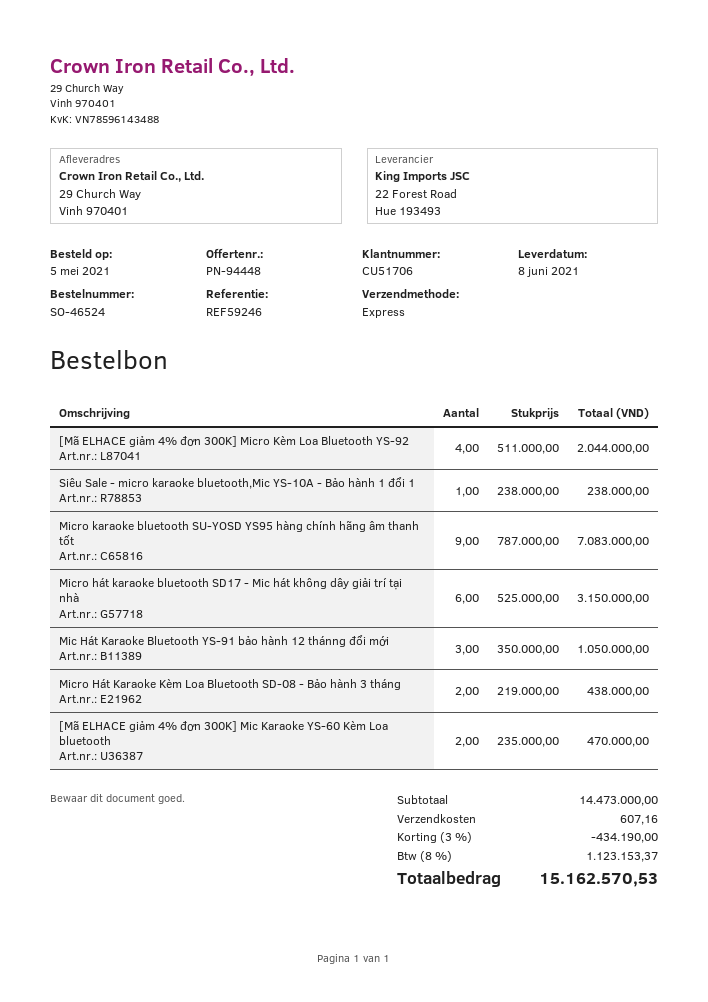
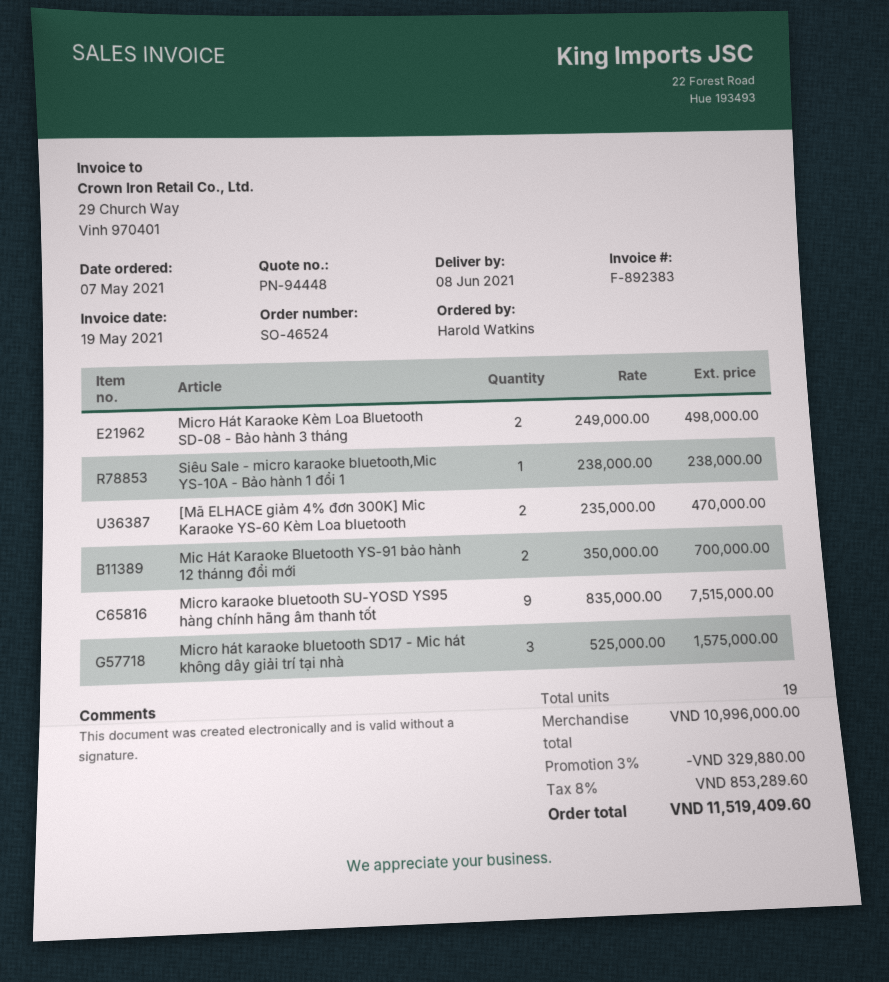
order date: 2021-05-05 -> 2021-05-07
[Mã ELHACE giảm 4% đơn 300K] Micro Kèm Loa Bluetooth YS-92: 4 x 511000.00 = 2044000.00 -> none
Micro karaoke bluetooth SU-YOSD YS95 hàng chính hãng âm thanh tốt: 9 x 787000.00 = 7083000.00 -> 9 x 835000.00 = 7515000.00
Micro hát karaoke bluetooth SD17 - Mic hát không dây giải trí tại nhà: 6 x 525000.00 = 3150000.00 -> 3 x 525000.00 = 1575000.00
Mic Hát Karaoke Bluetooth YS-91 bảo hành 12 thánng đổi mới: 3 x 350000.00 = 1050000.00 -> 2 x 350000.00 = 700000.00
Micro Hát Karaoke Kèm Loa Bluetooth SD-08 - Bảo hành 3 tháng: 2 x 219000.00 = 438000.00 -> 2 x 249000.00 = 498000.00
subtotal: 14473000.00 -> 10996000.00
discount: 3% = 434190.00 -> 3% = 329880.00
shipping: 607.16 -> none
tax: 8% = 1123153.37 -> 8% = 853289.60
total: 15162570.53 -> 11519409.60

